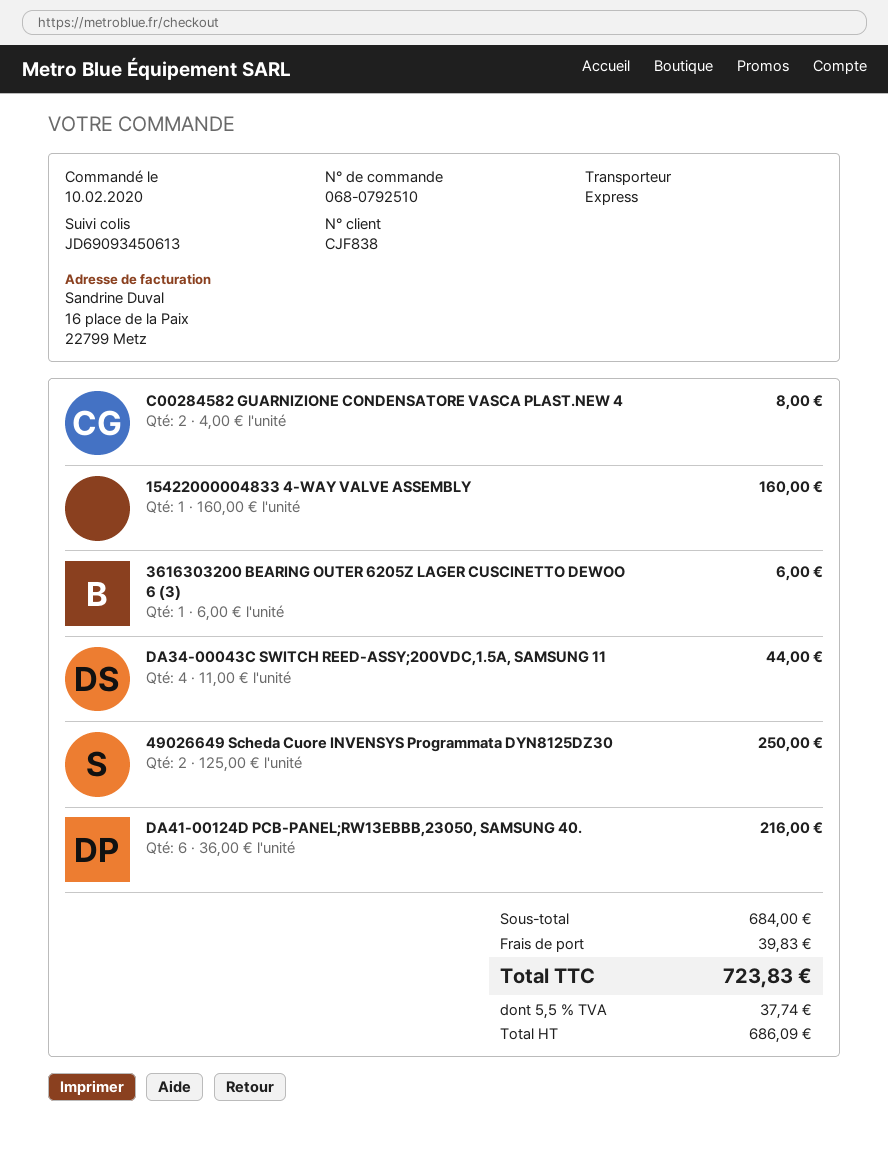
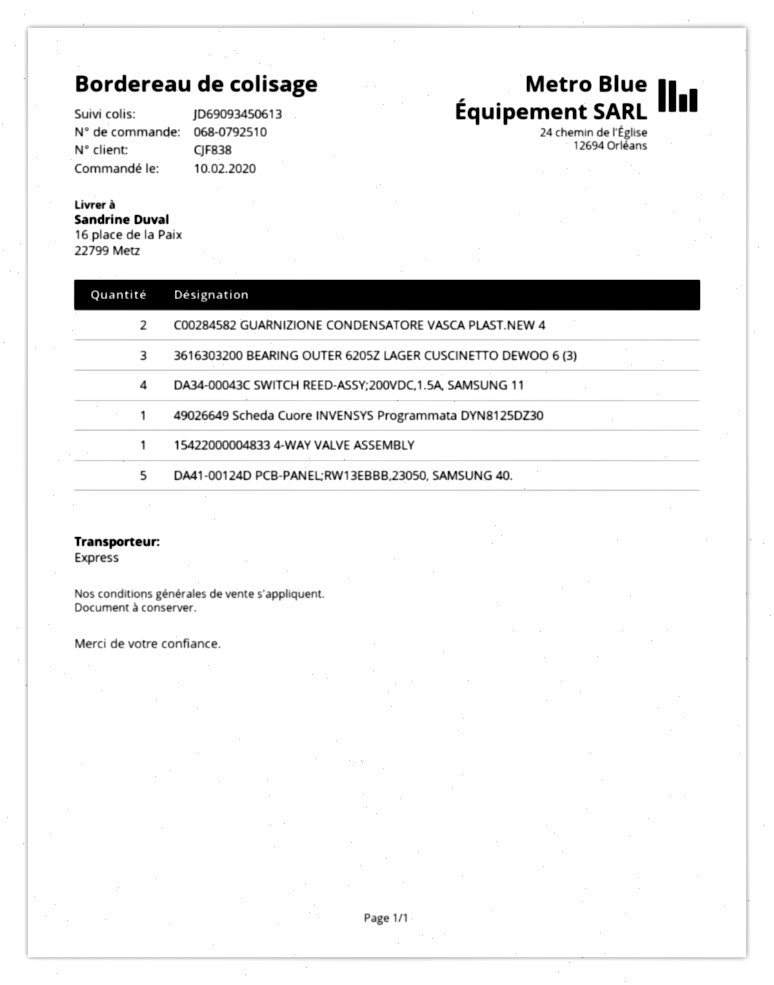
3616303200 BEARING OUTER 6205Z LAGER CUSCINETTO DEWOO 6 (3): 1 -> 3
49026649 Scheda Cuore INVENSYS Programmata DYN8125DZ30: 2 -> 1
DA41-00124D PCB-PANEL;RW13EBBB,23050, SAMSUNG 40.: 6 -> 5

